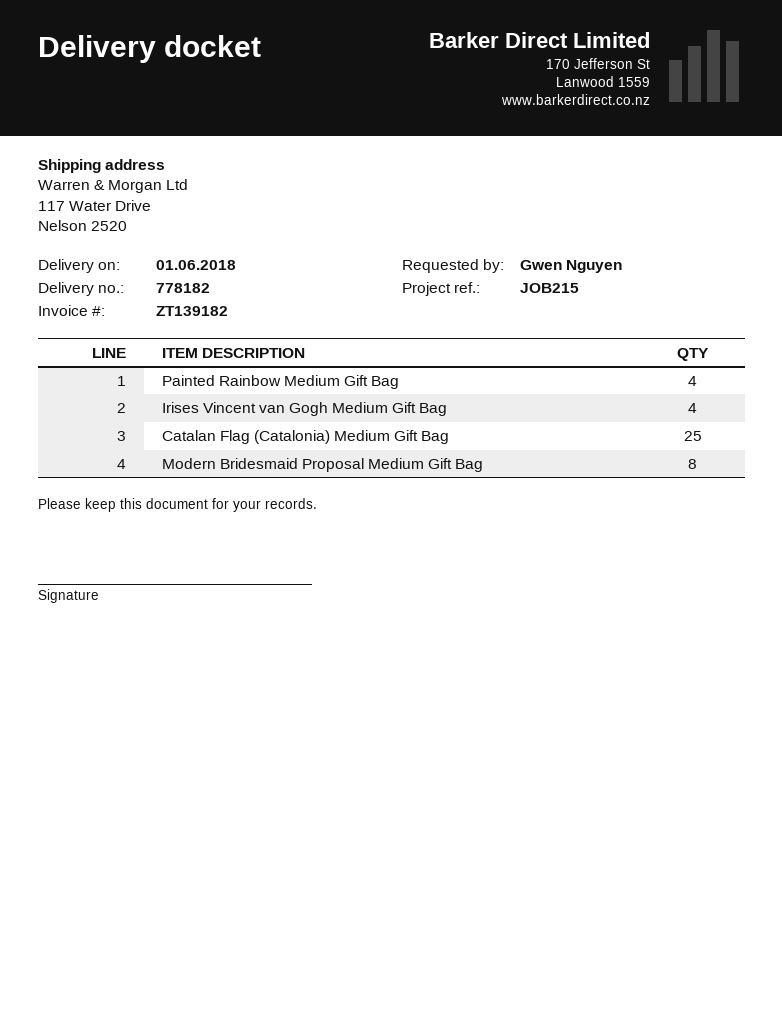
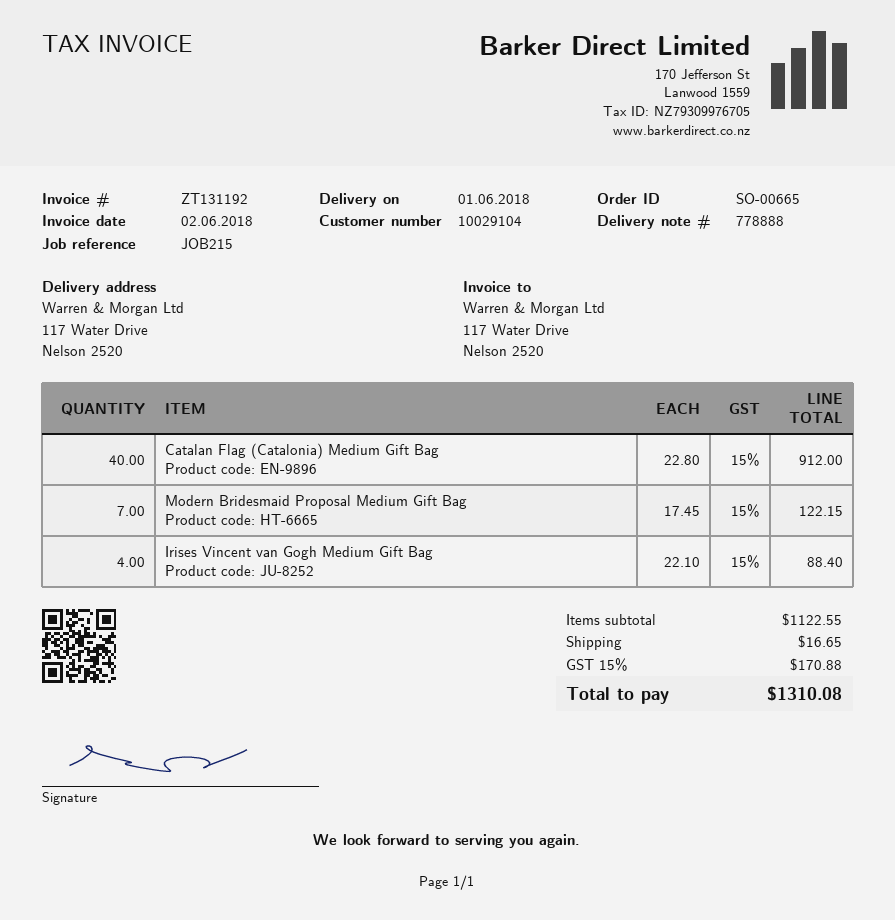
delivery note number: 778182 -> 778888
invoice number: ZT139182 -> ZT131192
Painted Rainbow Medium Gift Bag: 4 -> none
Catalan Flag (Catalonia) Medium Gift Bag: 25 -> 40
Modern Bridesmaid Proposal Medium Gift Bag: 8 -> 7

